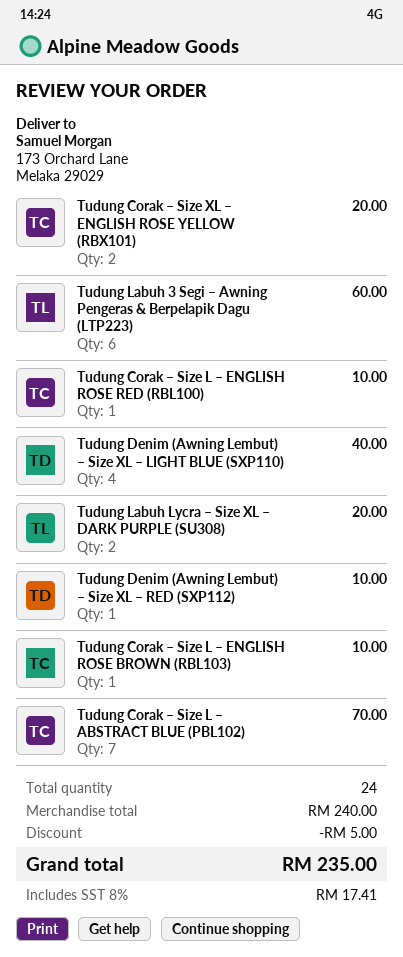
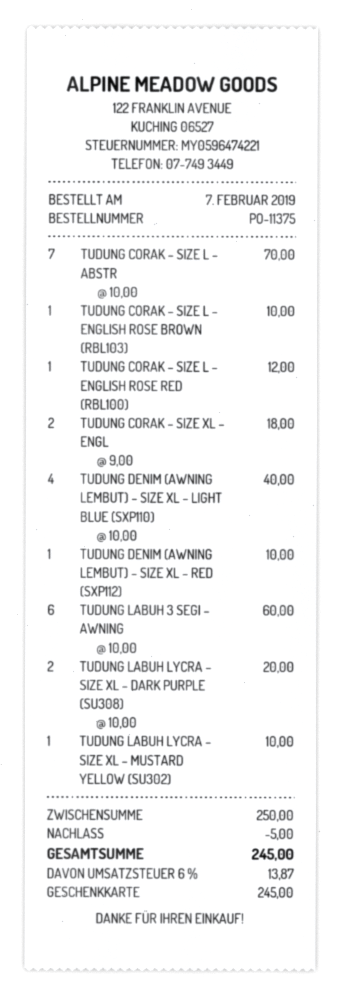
Tudung Corak – Size XL – ENGLISH ROSE YELLOW (RBX101): 2 for 20.00 -> 2 for 18.00
Tudung Corak – Size L – ENGLISH ROSE RED (RBL100): 1 for 10.00 -> 1 for 12.00
TUDUNG LABUH LYCRA – SIZE XL – MUSTARD YELLOW (SU302): none -> 1 for 10.00
subtotal: 240.00 -> 250.00
tax: 8% = 17.41 -> 6% = 13.87
total: 235.00 -> 245.00

